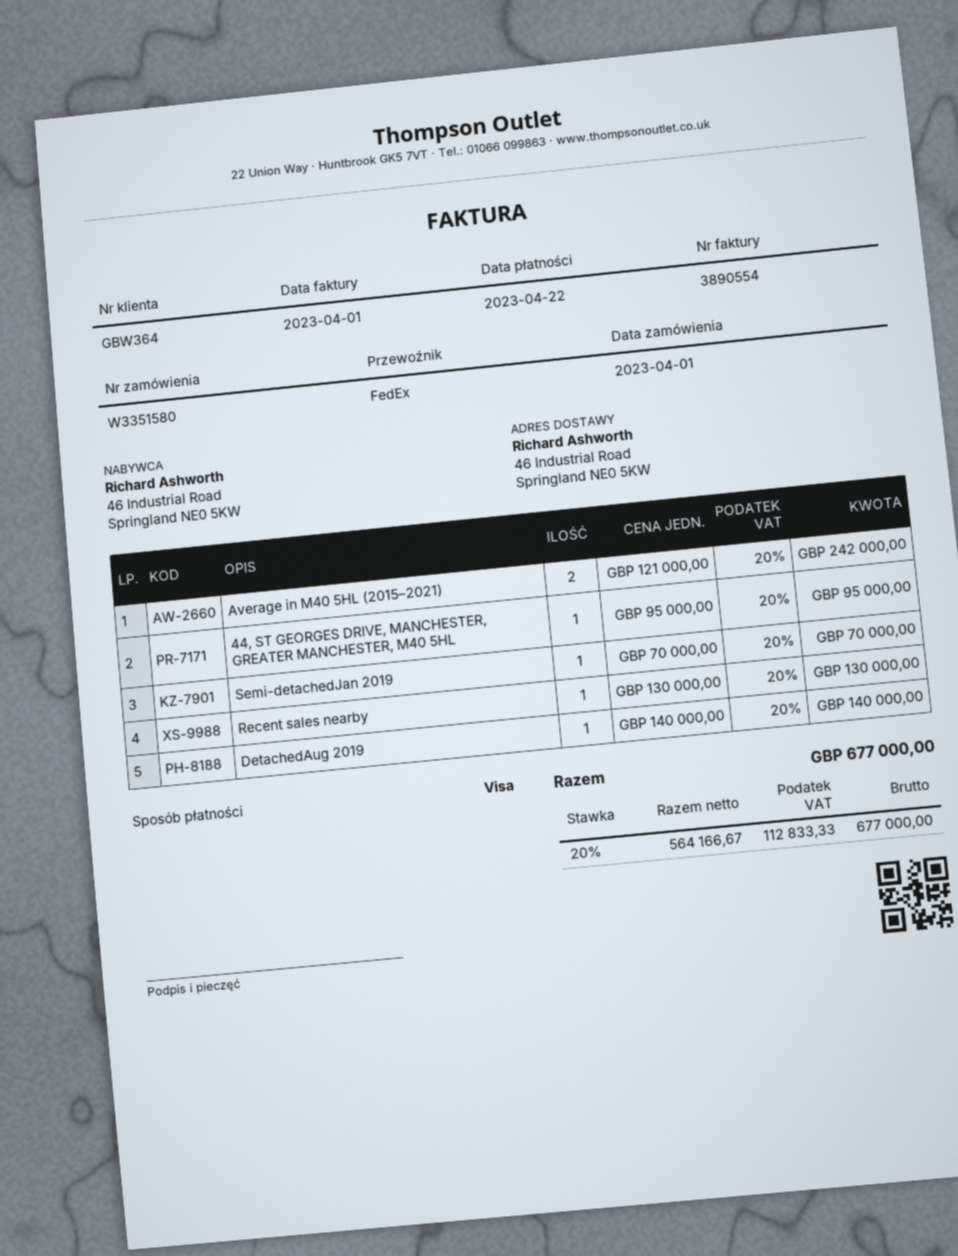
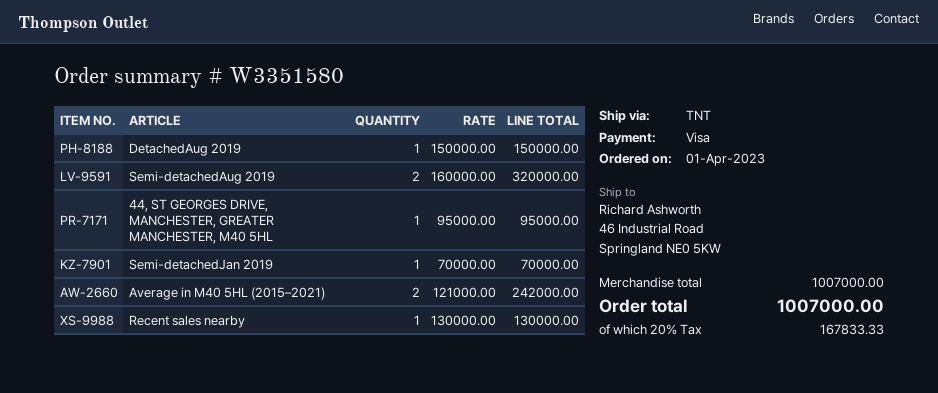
shipping method: FedEx -> TNT
DetachedAug 2019: 1 x 140000.00 = 140000.00 -> 1 x 150000.00 = 150000.00
Semi-detachedAug 2019: none -> 2 x 160000.00 = 320000.00
tax: 20% = 112833.33 -> 20% = 167833.33
total: 677000.00 -> 1007000.00

